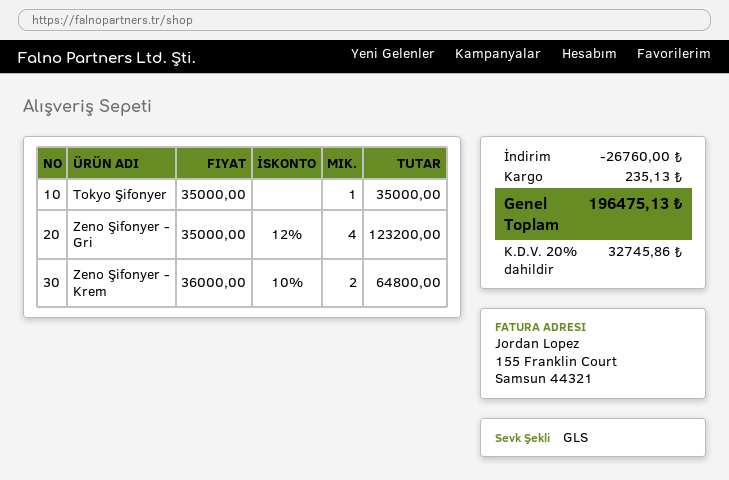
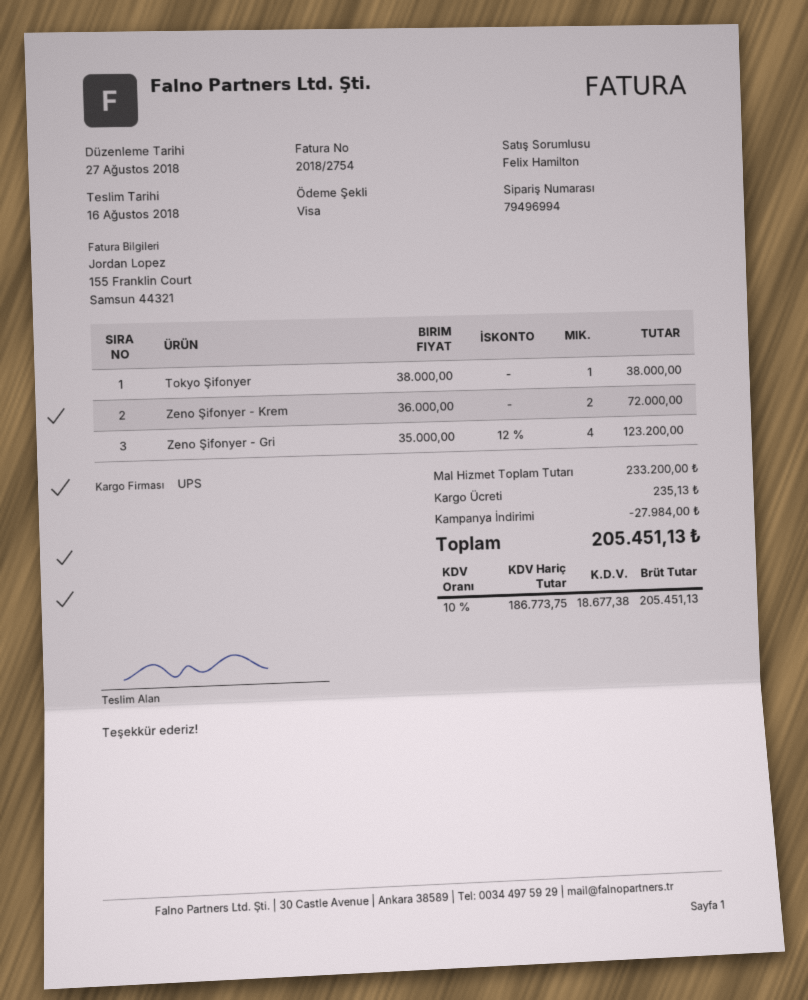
shipping method: GLS -> UPS
Tokyo Şifonyer: 1 x 35000.00 = 35000.00 -> 1 x 38000.00 = 38000.00
Zeno Şifonyer - Krem: 2 x 36000.00 - 10% = 64800.00 -> 2 x 36000.00 = 72000.00
discount: 26760.00 -> 27984.00
tax: 20% = 32745.86 -> 10% = 18677.38
total: 196475.13 -> 205451.13

